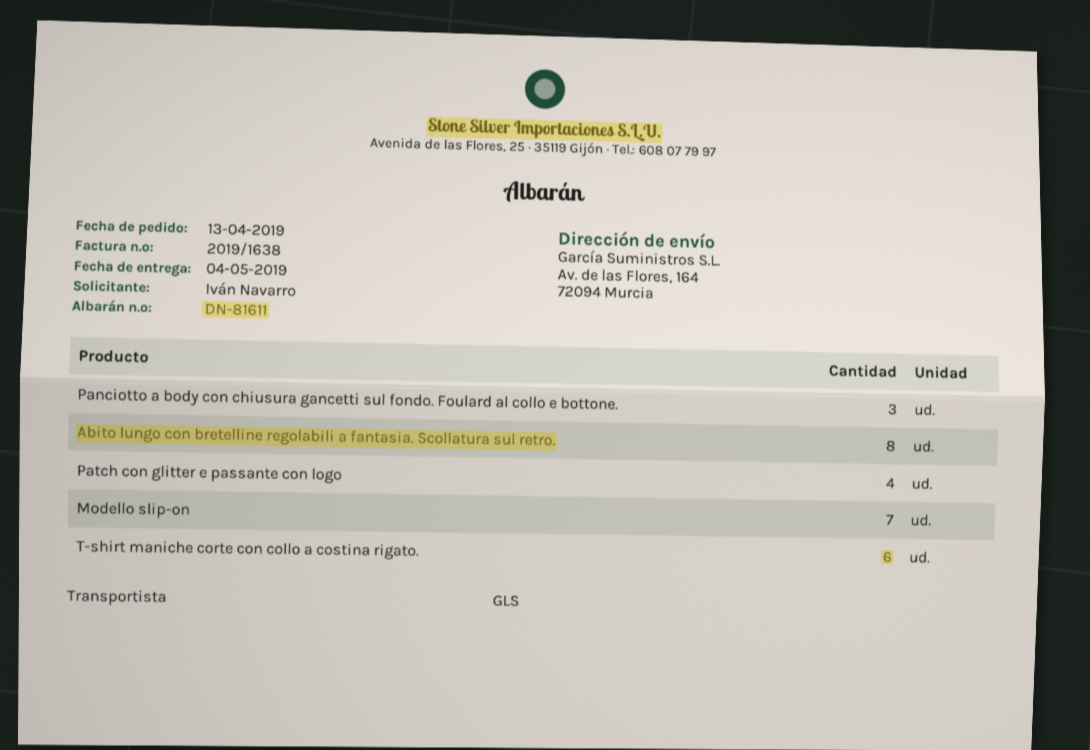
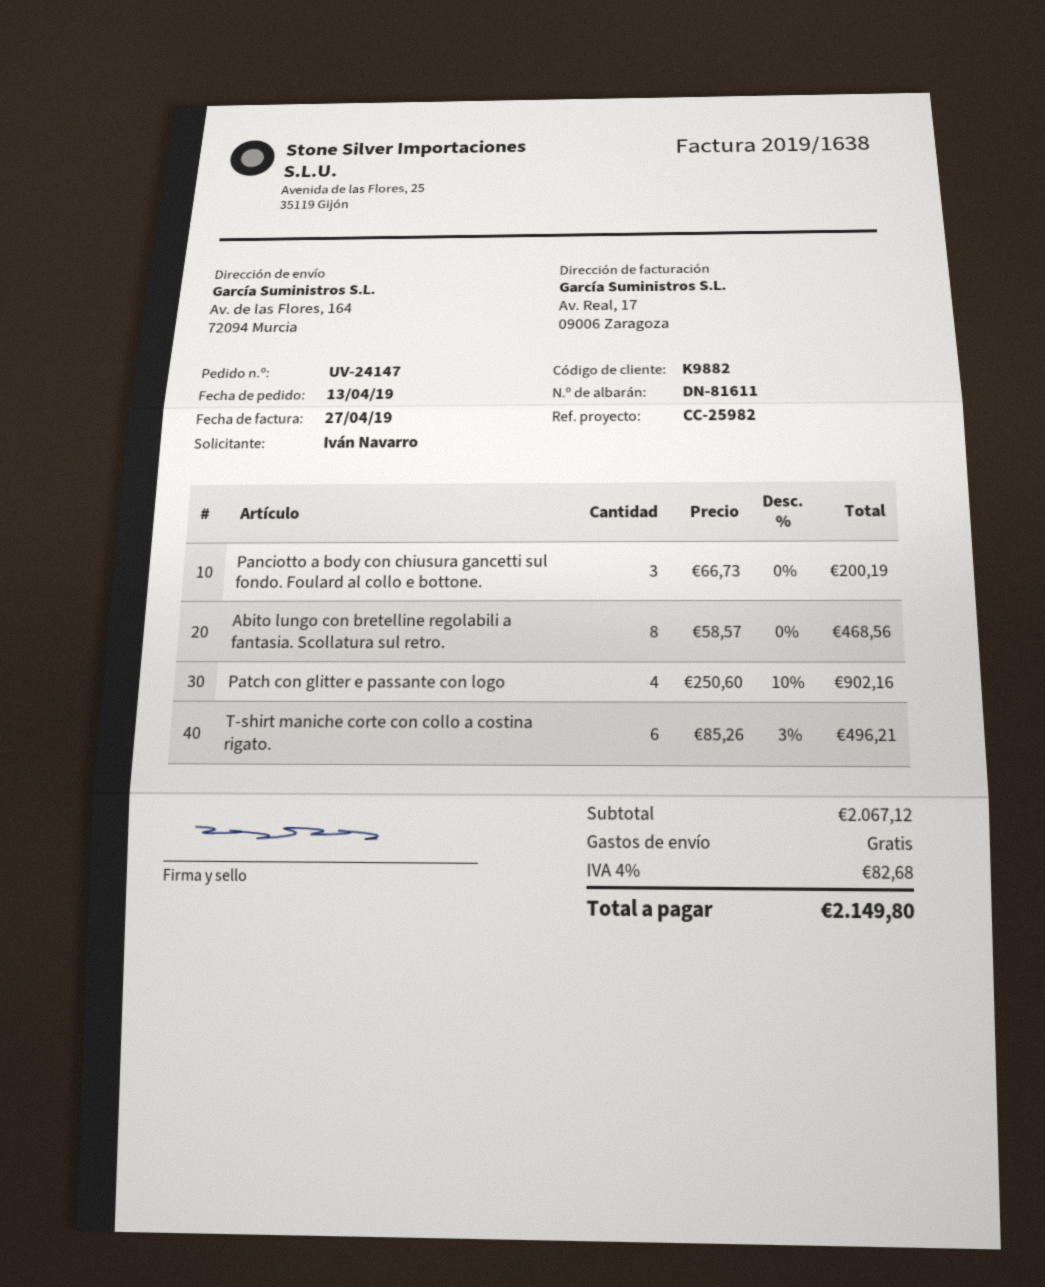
Modello slip-on: 7 -> none

